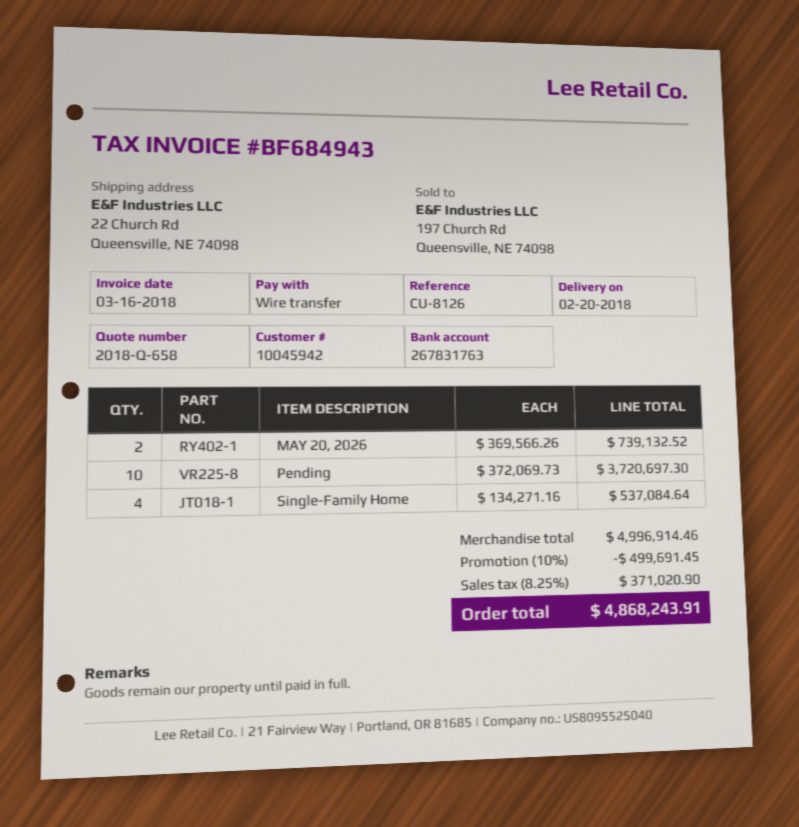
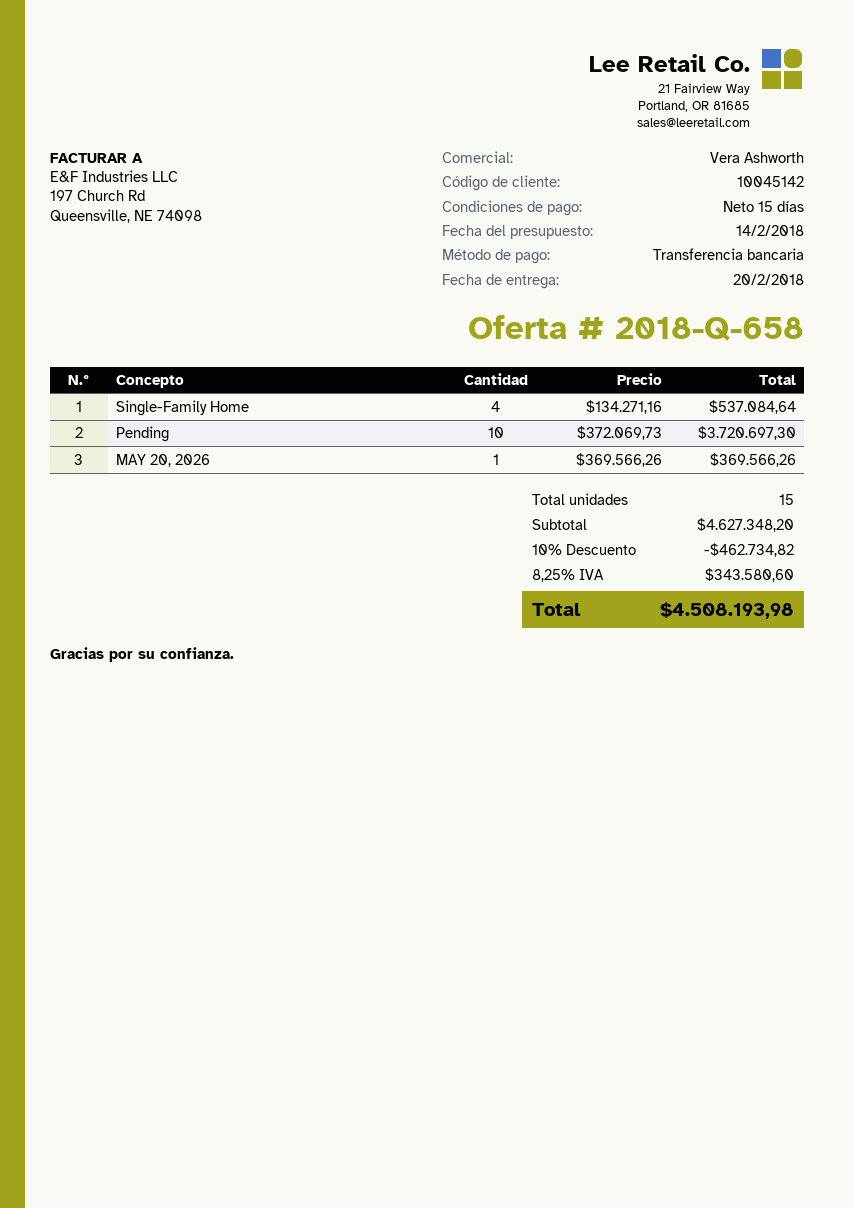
customer number: 10045942 -> 10045142
MAY 20, 2026: 2 x 369566.26 = 739132.52 -> 1 x 369566.26 = 369566.26
subtotal: 4996914.46 -> 4627348.20
discount: 10% = 499691.45 -> 10% = 462734.82
tax: 8.25% = 371020.90 -> 8.25% = 343580.60
total: 4868243.91 -> 4508193.98

